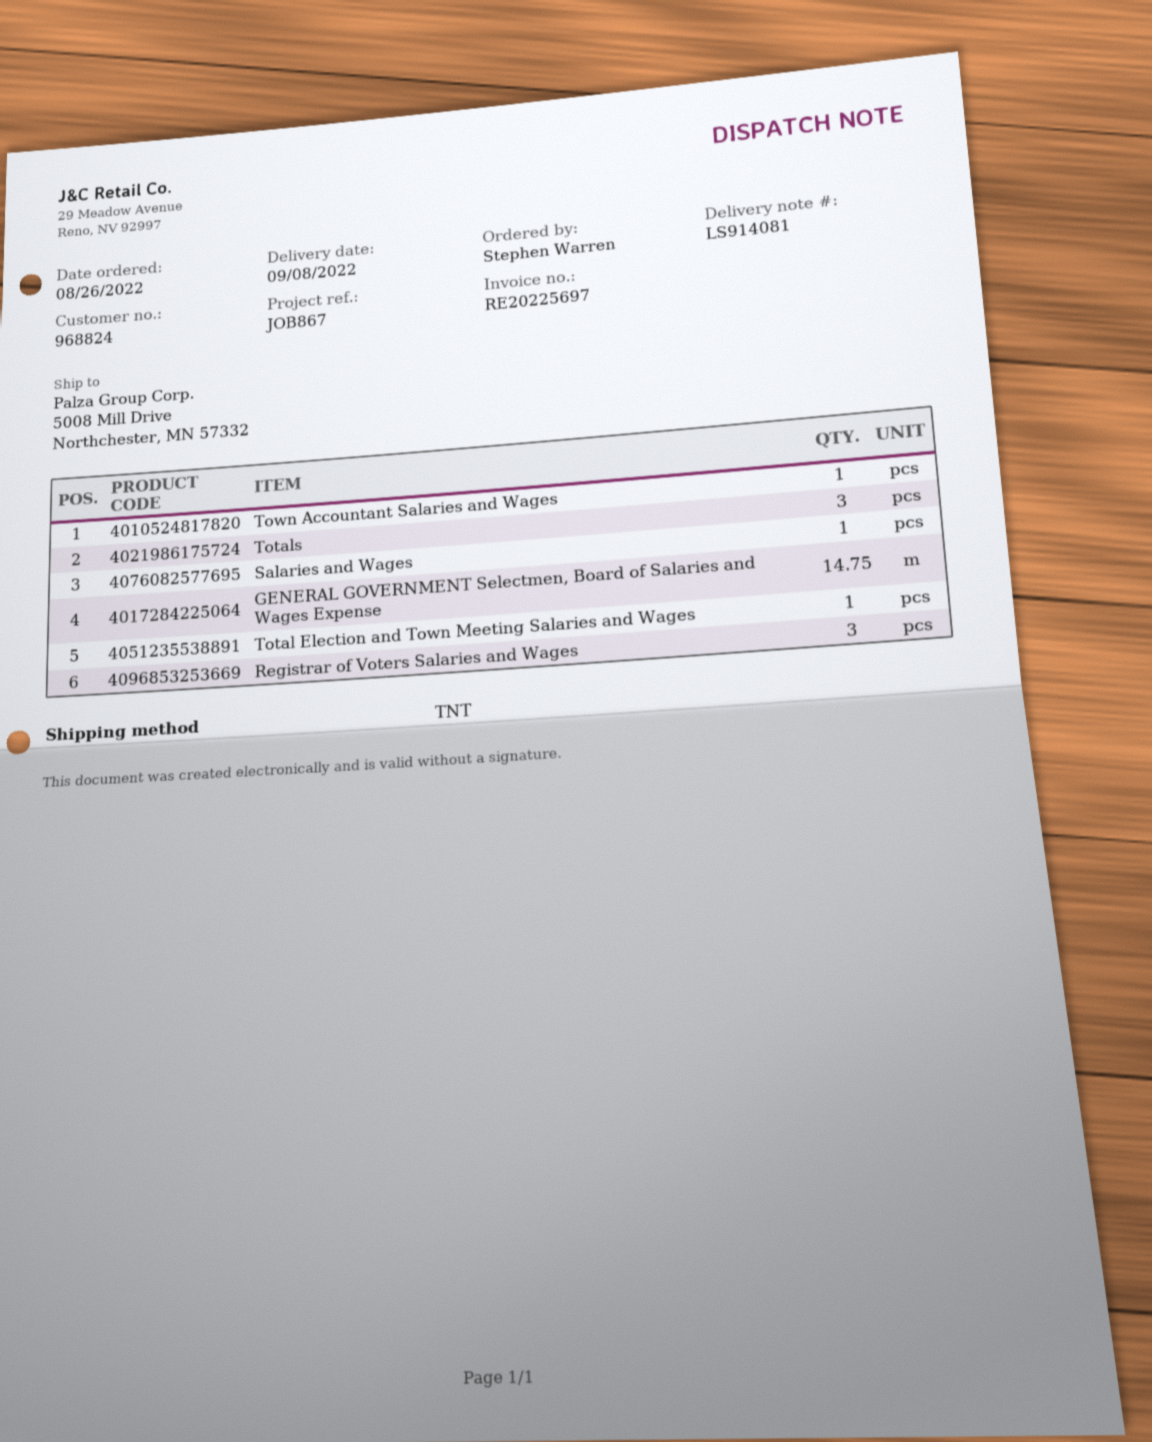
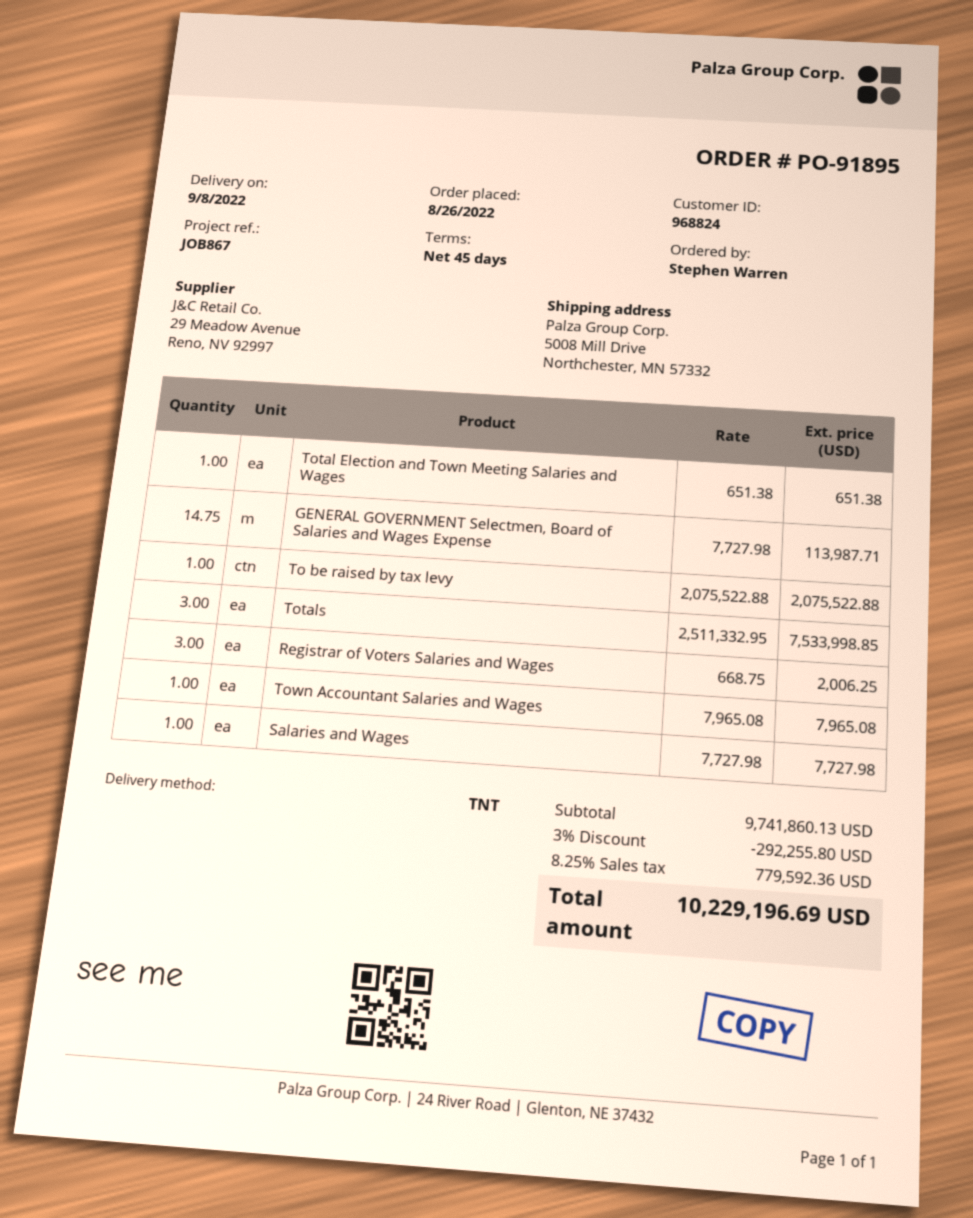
To be raised by tax levy: none -> 1

